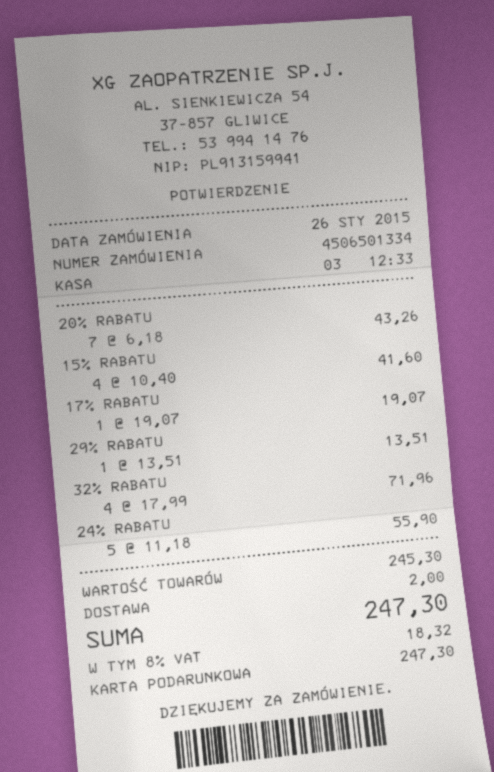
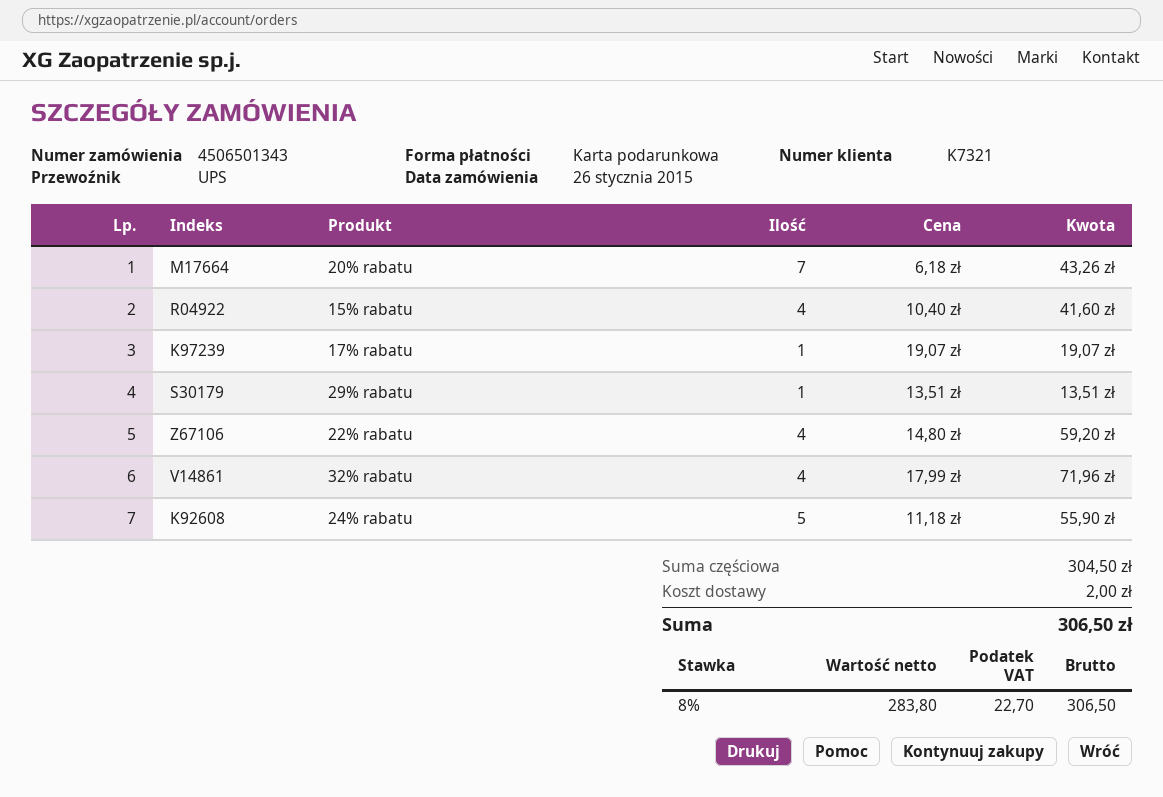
order number: 4506501334 -> 4506501343
22% rabatu: none -> 4 x 14.80 = 59.20
subtotal: 245.30 -> 304.50
tax: 8% = 18.32 -> 8% = 22.70
total: 247.30 -> 306.50

